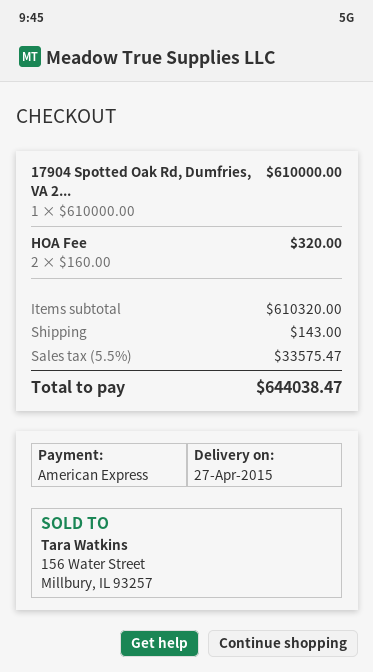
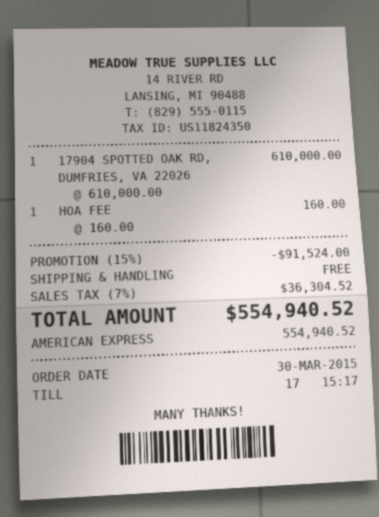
HOA Fee: 2 x 160.00 = 320.00 -> 1 x 160.00 = 160.00
discount: none -> 15% = 91524.00
shipping: 143.00 -> 0.00
tax: 5.5% = 33575.47 -> 7% = 36304.52
total: 644038.47 -> 554940.52

